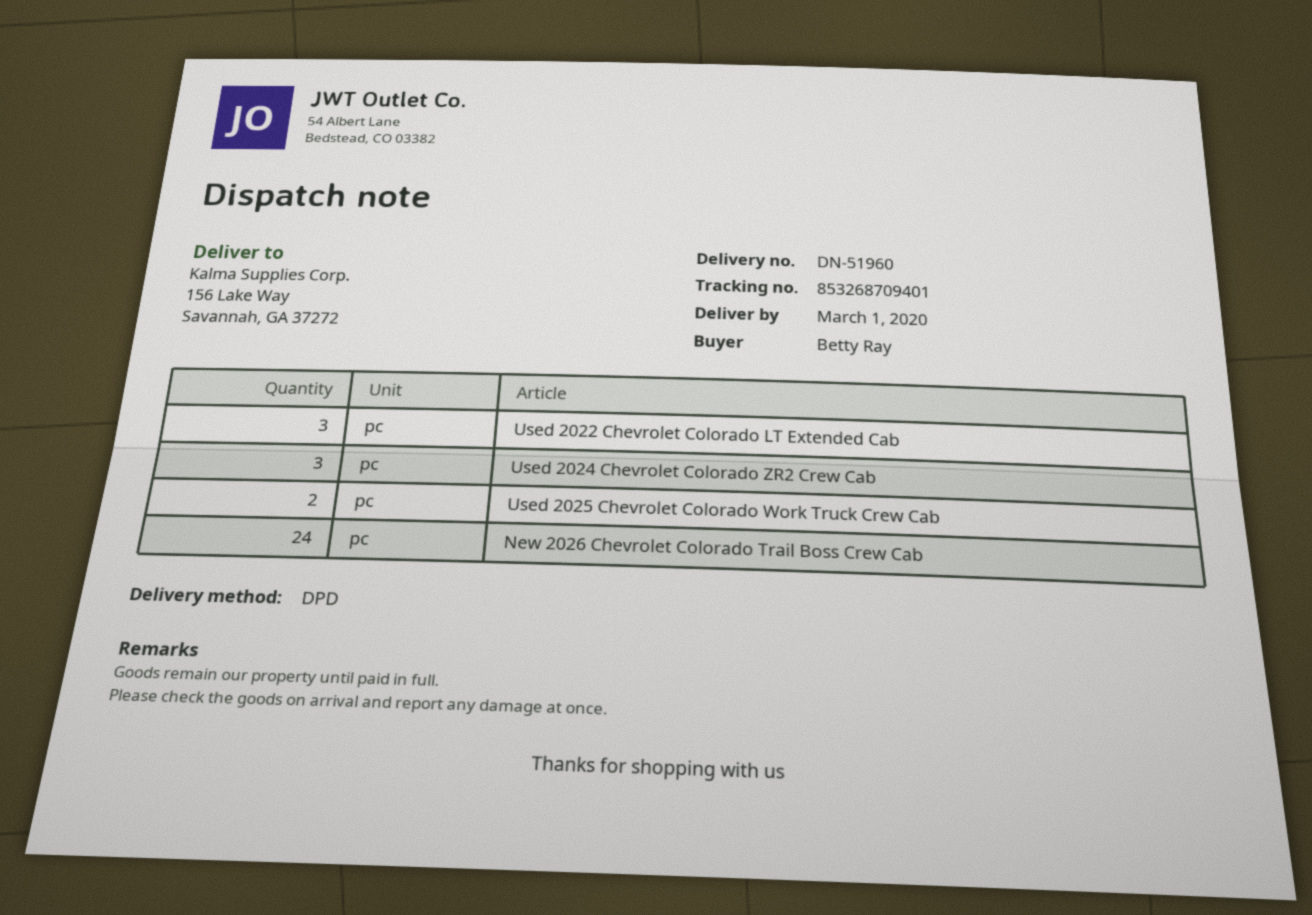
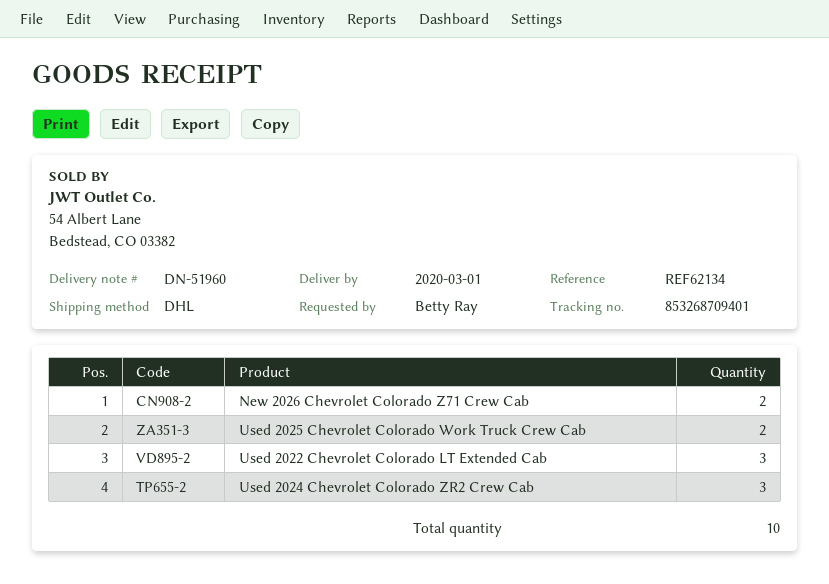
shipping method: DPD -> DHL
New 2026 Chevrolet Colorado Trail Boss Crew Cab: 24 -> none
New 2026 Chevrolet Colorado Z71 Crew Cab: none -> 2

